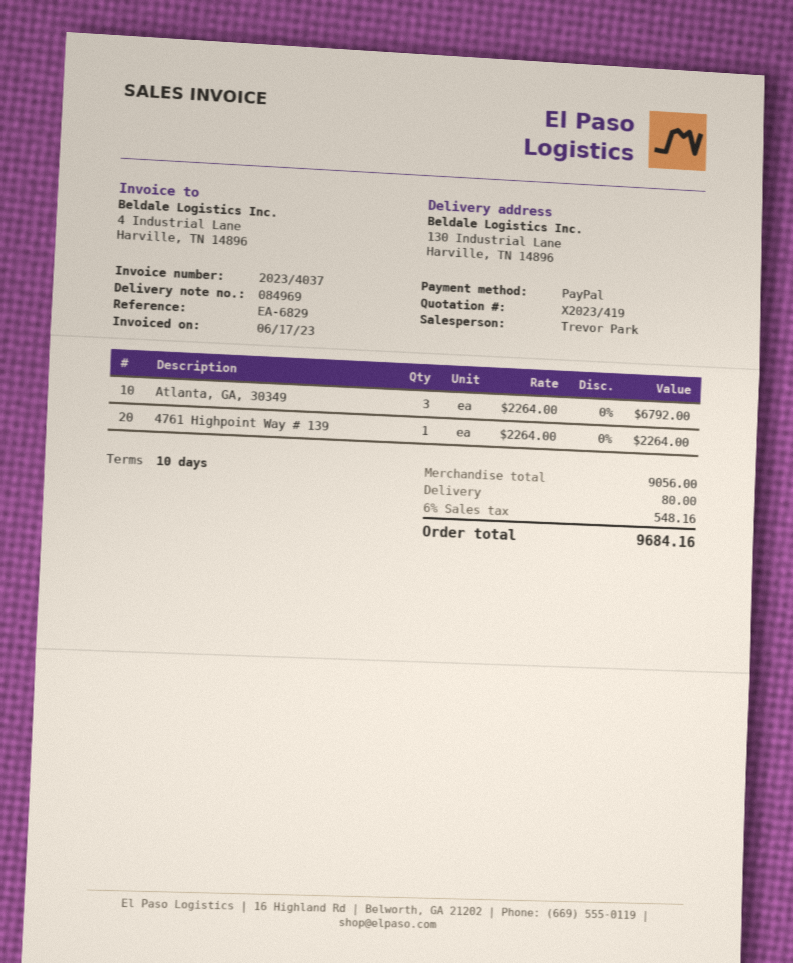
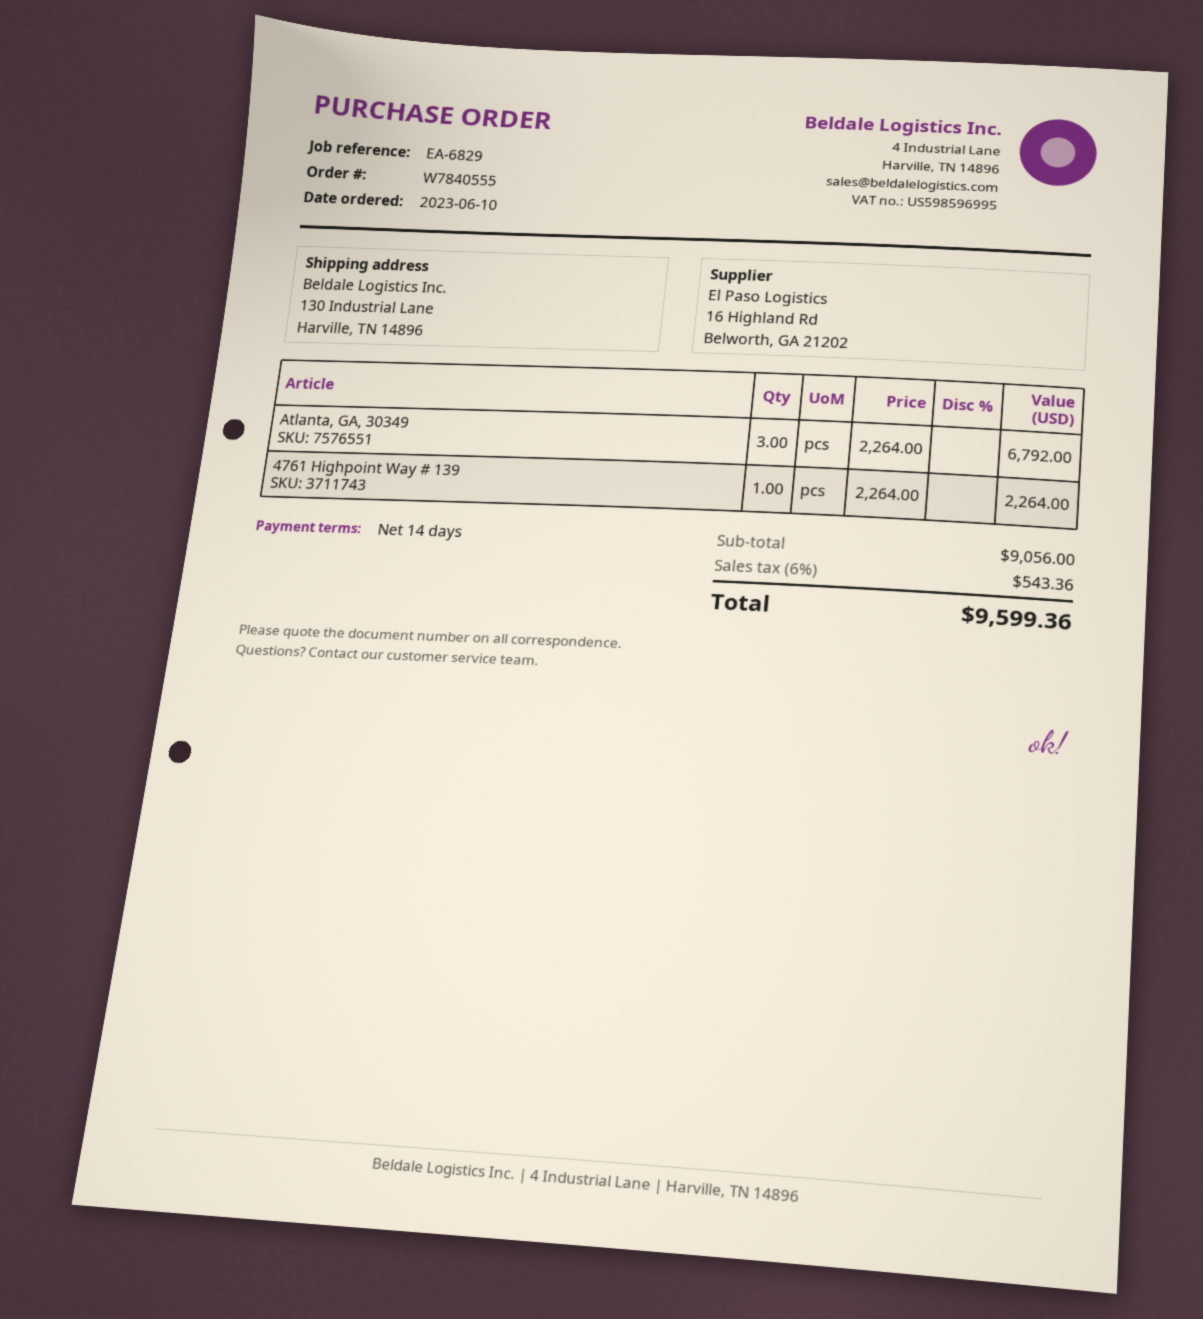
payment terms: 10 days -> 14 days
shipping: 80.00 -> none
tax: 6% = 548.16 -> 6% = 543.36
total: 9684.16 -> 9599.36

